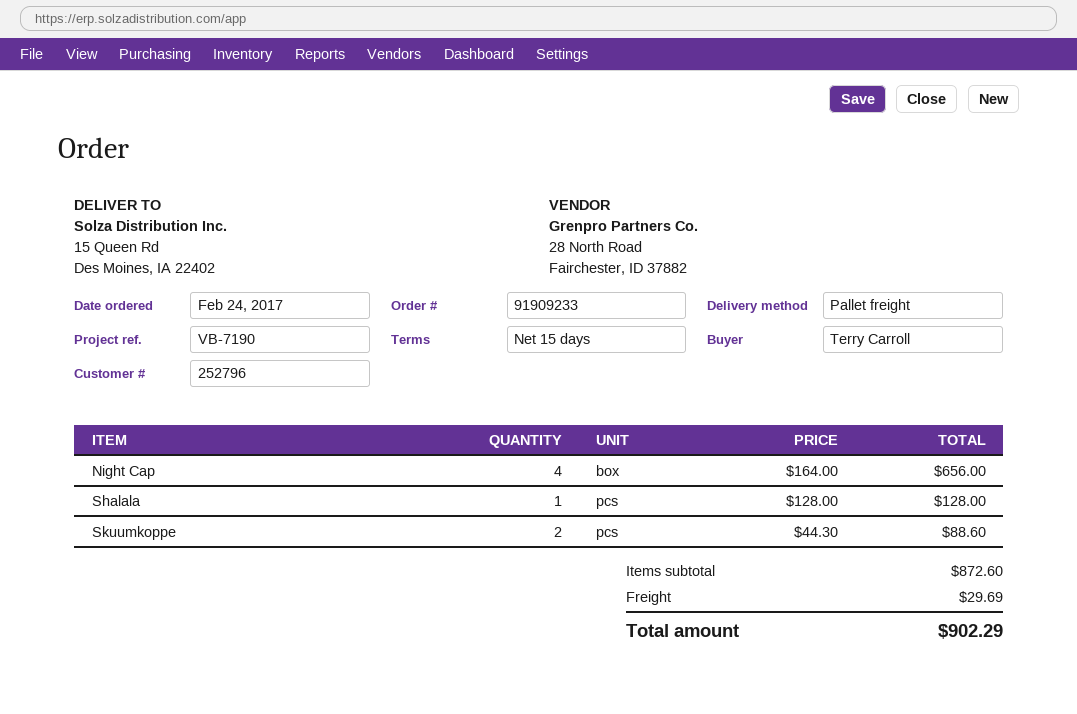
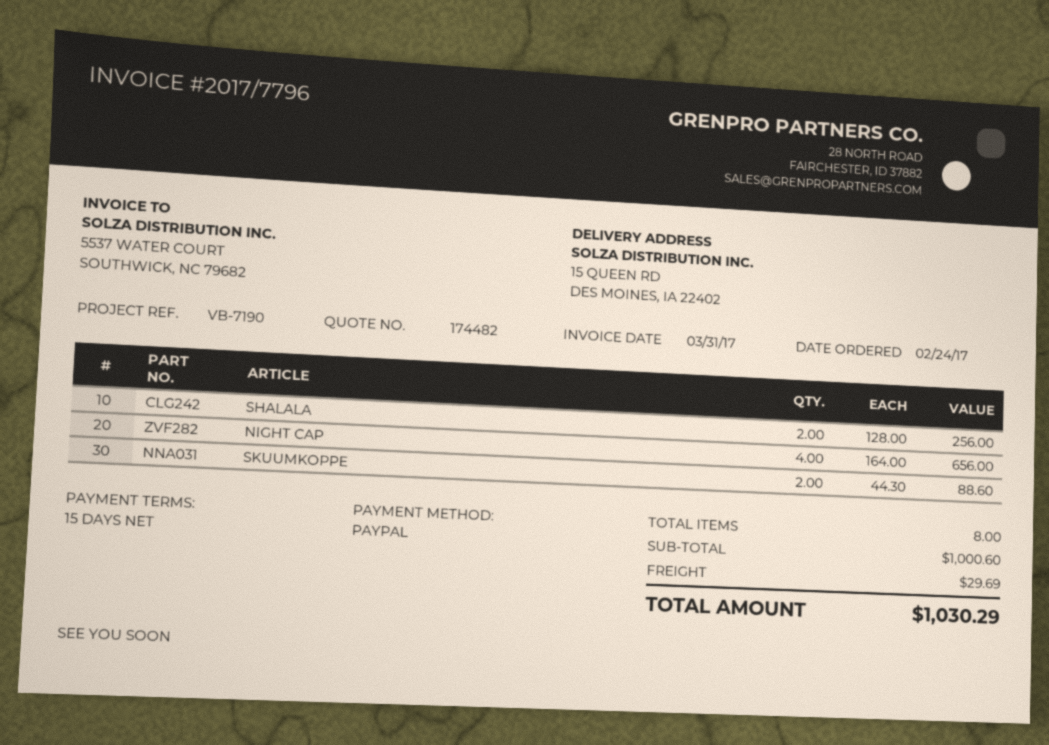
Shalala: 1 x 128.00 = 128.00 -> 2 x 128.00 = 256.00
subtotal: 872.60 -> 1000.60
total: 902.29 -> 1030.29

